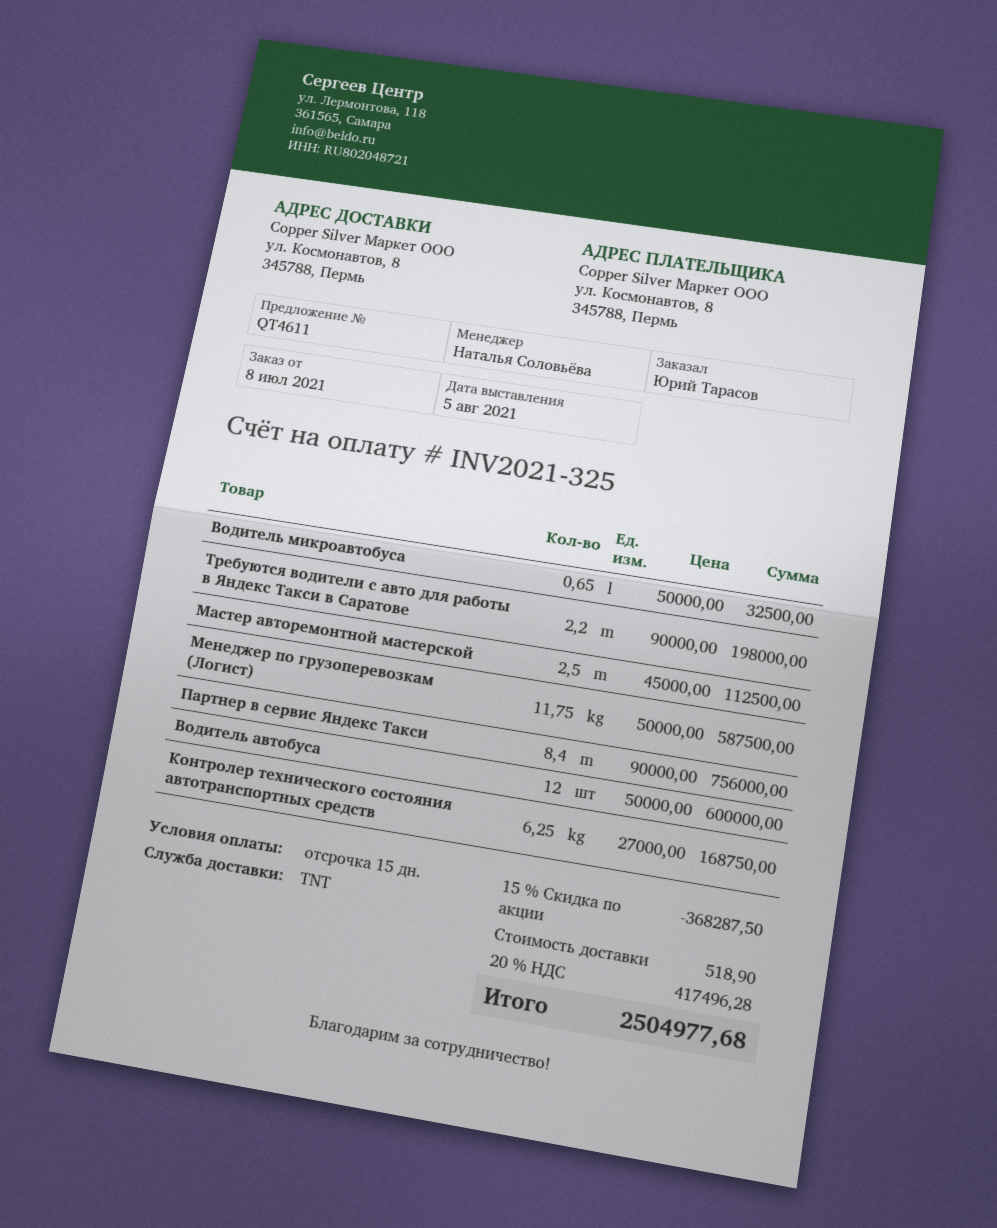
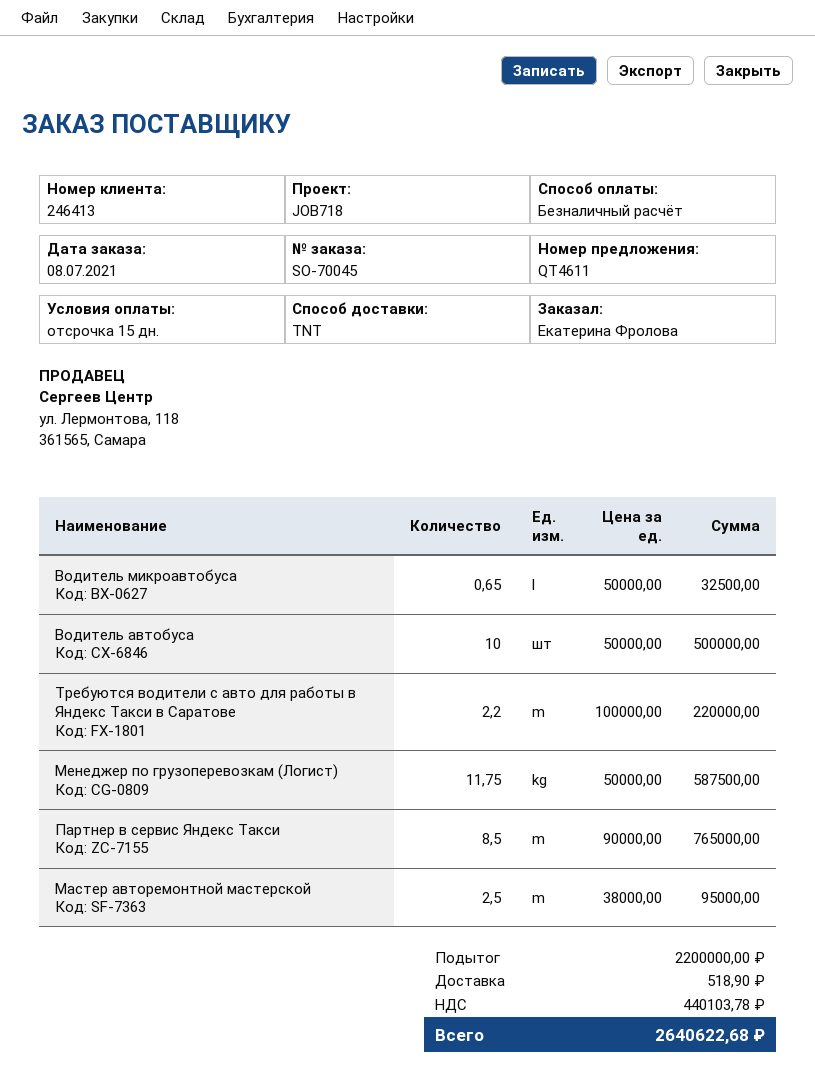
ordered by: Юрий Тарасов -> Екатерина Фролова
Требуются водители с авто для работы в Яндекс Такси в Саратове: 2.2 x 90000.00 = 198000.00 -> 2.2 x 100000.00 = 220000.00
Мастер авторемонтной мастерской: 2.5 x 45000.00 = 112500.00 -> 2.5 x 38000.00 = 95000.00
Партнер в сервис Яндекс Такси: 8.4 x 90000.00 = 756000.00 -> 8.5 x 90000.00 = 765000.00
Водитель автобуса: 12 x 50000.00 = 600000.00 -> 10 x 50000.00 = 500000.00
Контролер технического состояния автотранспортных средств: 6.25 x 27000.00 = 168750.00 -> none
discount: 15% = 368287.50 -> none
tax: 417496.28 -> 440103.78
total: 2504977.68 -> 2640622.68

